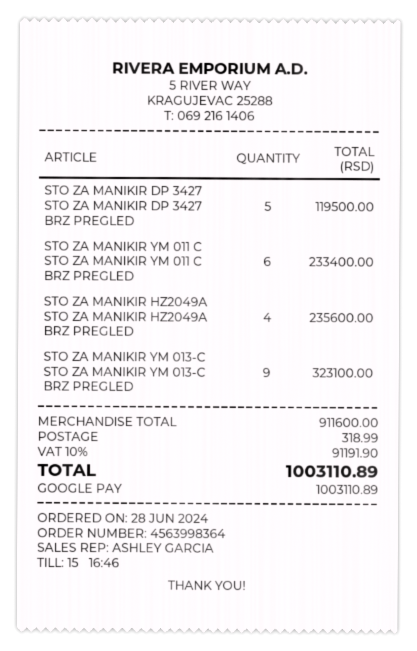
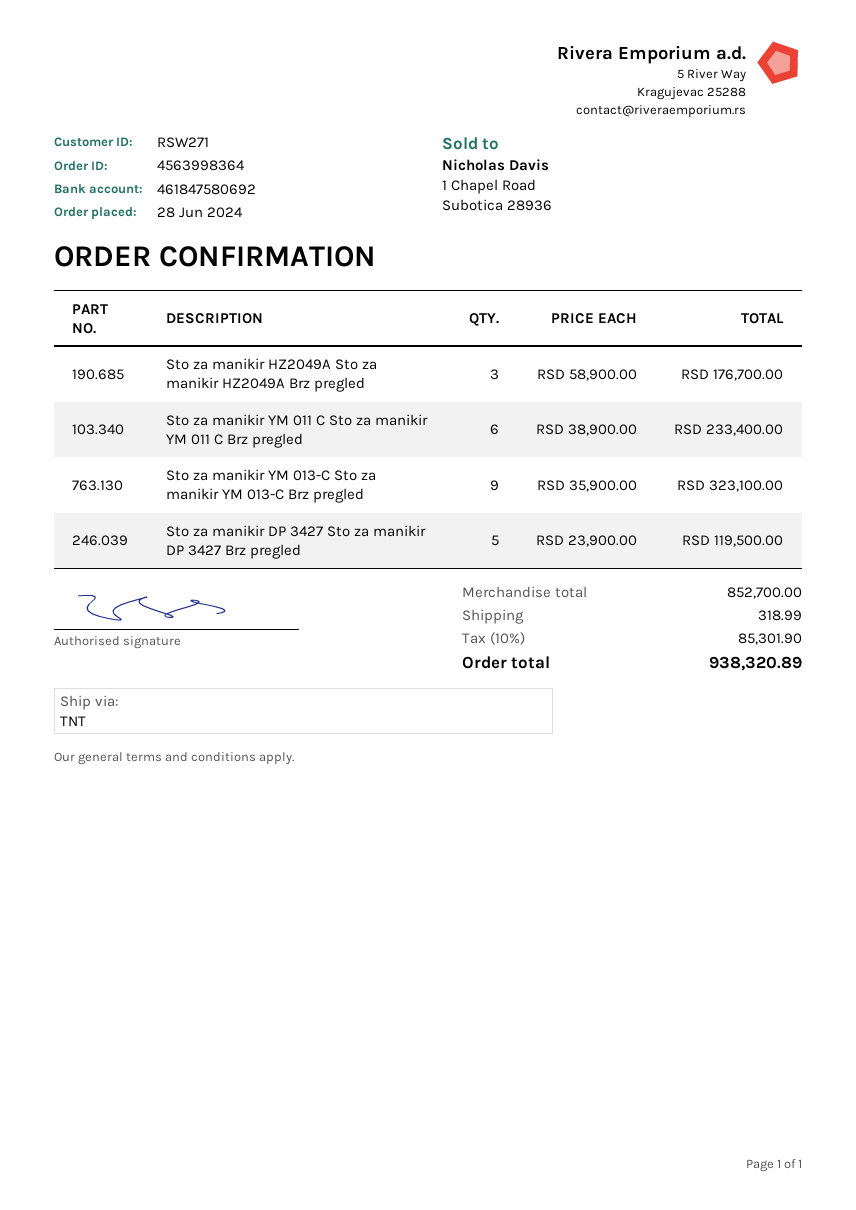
STO ZA MANIKIR HZ2049A STO ZA MANIKIR HZ2049A BRZ PREGLED: 4 for 235600.00 -> 3 for 176700.00
subtotal: 911600.00 -> 852700.00
tax: 10% = 91191.90 -> 10% = 85301.90
total: 1003110.89 -> 938320.89

